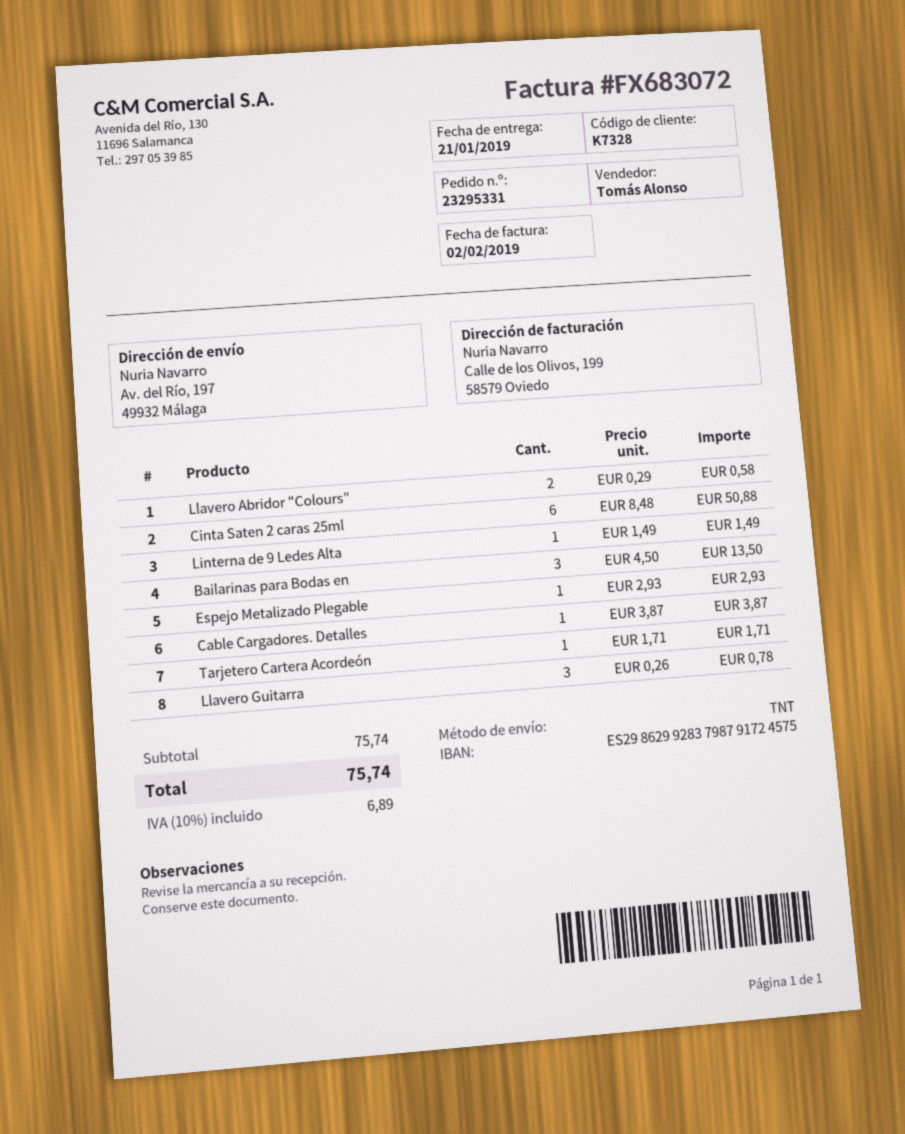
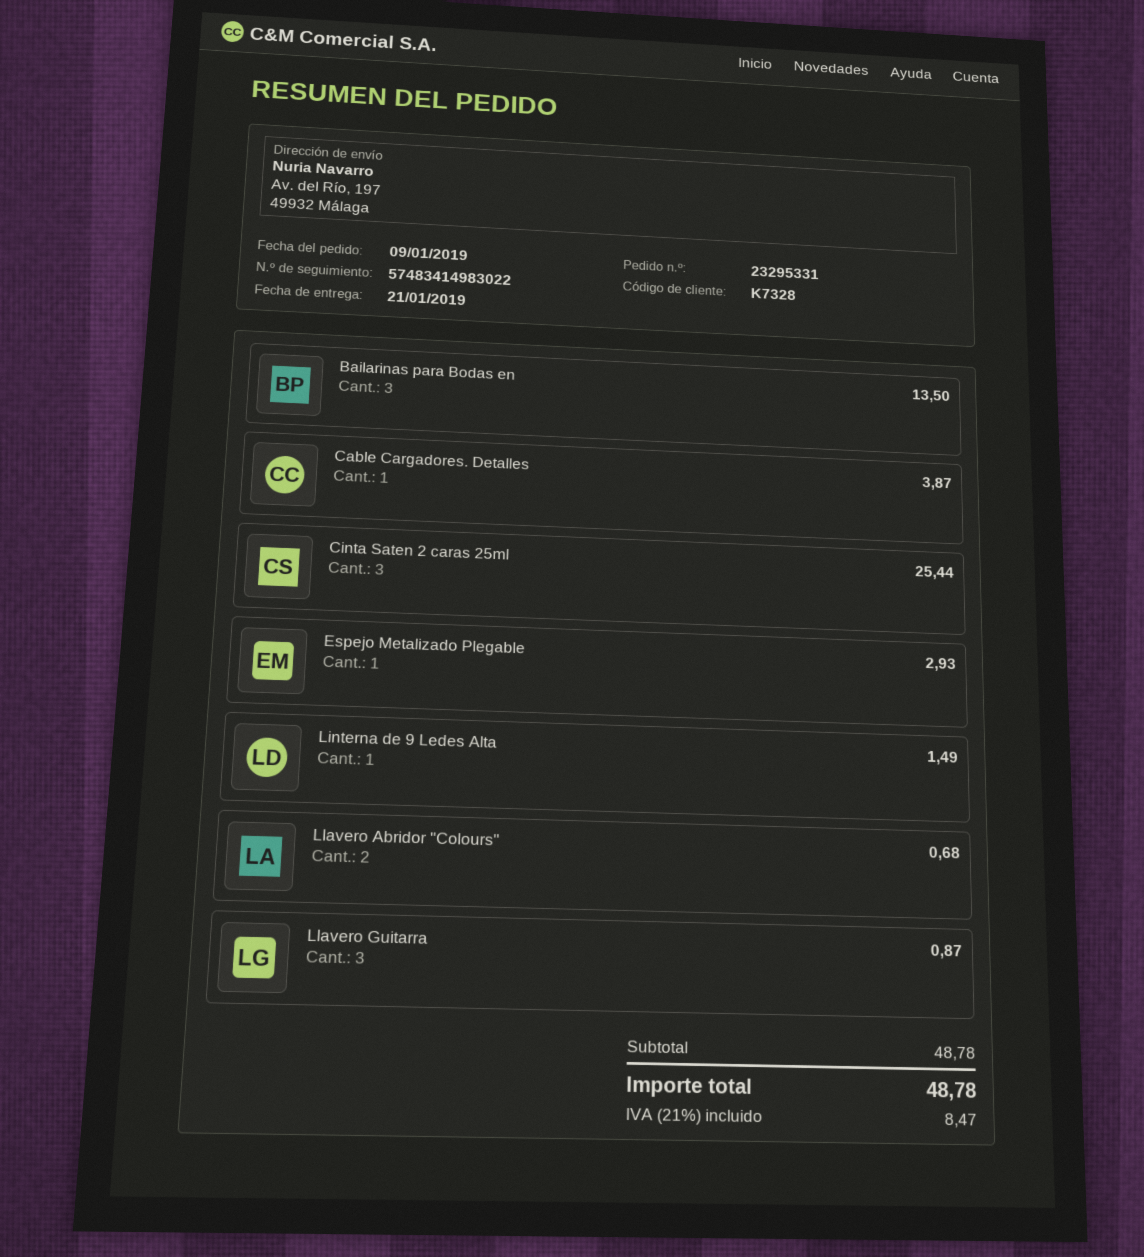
Llavero Abridor "Colours": 2 for 0.58 -> 2 for 0.68
Cinta Saten 2 caras 25ml: 6 for 50.88 -> 3 for 25.44
Tarjetero Cartera Acordeón: 1 for 1.71 -> none
Llavero Guitarra: 3 for 0.78 -> 3 for 0.87
subtotal: 75.74 -> 48.78
tax: 10% = 6.89 -> 21% = 8.47
total: 75.74 -> 48.78

